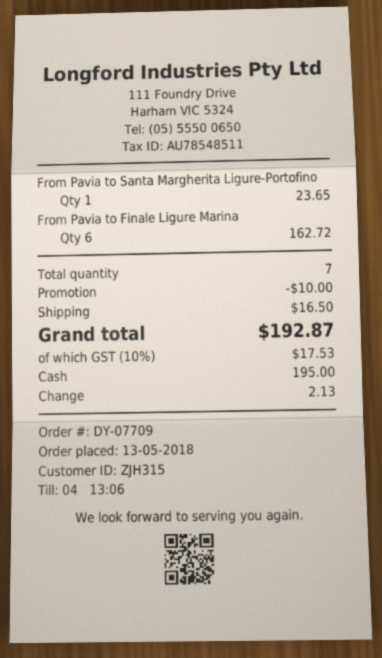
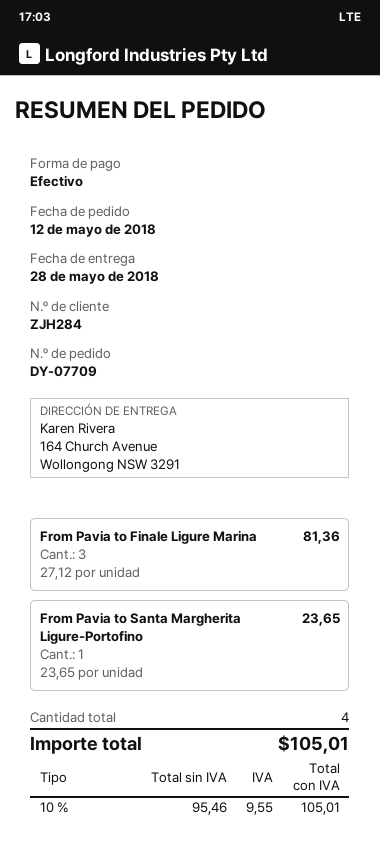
order date: 2018-05-13 -> 2018-05-12
customer number: ZJH315 -> ZJH284
From Pavia to Finale Ligure Marina: 6 for 162.72 -> 3 for 81.36
total quantity: 7 -> 4
discount: 10.00 -> none
shipping: 16.50 -> none
tax: 10% = 17.53 -> 10% = 9.55
total: 192.87 -> 105.01

